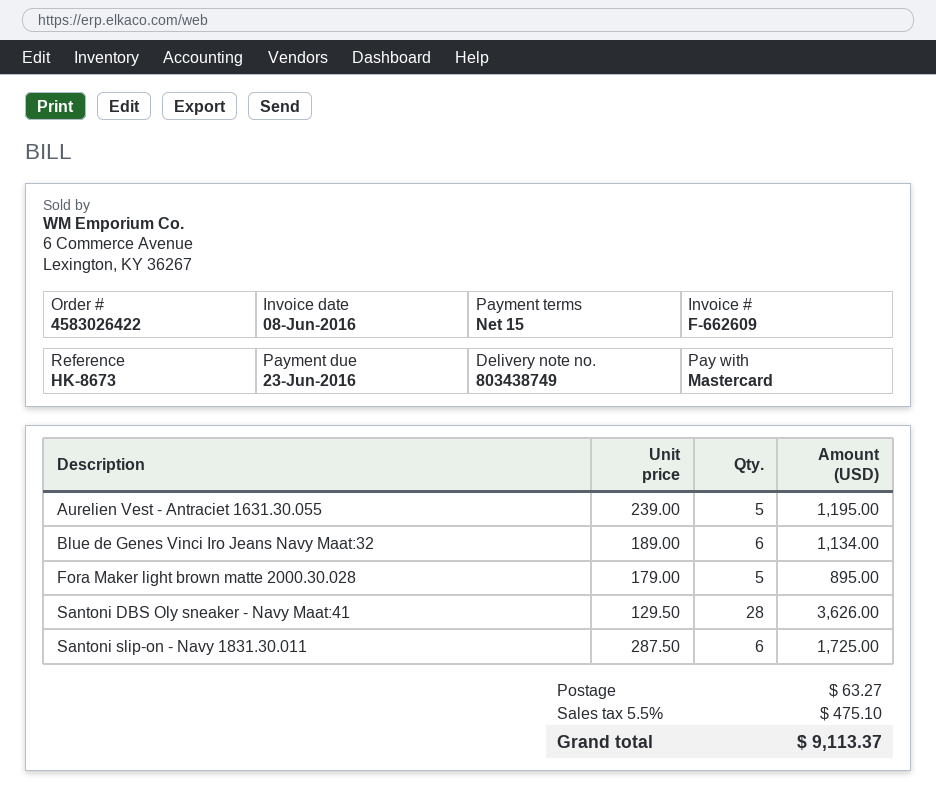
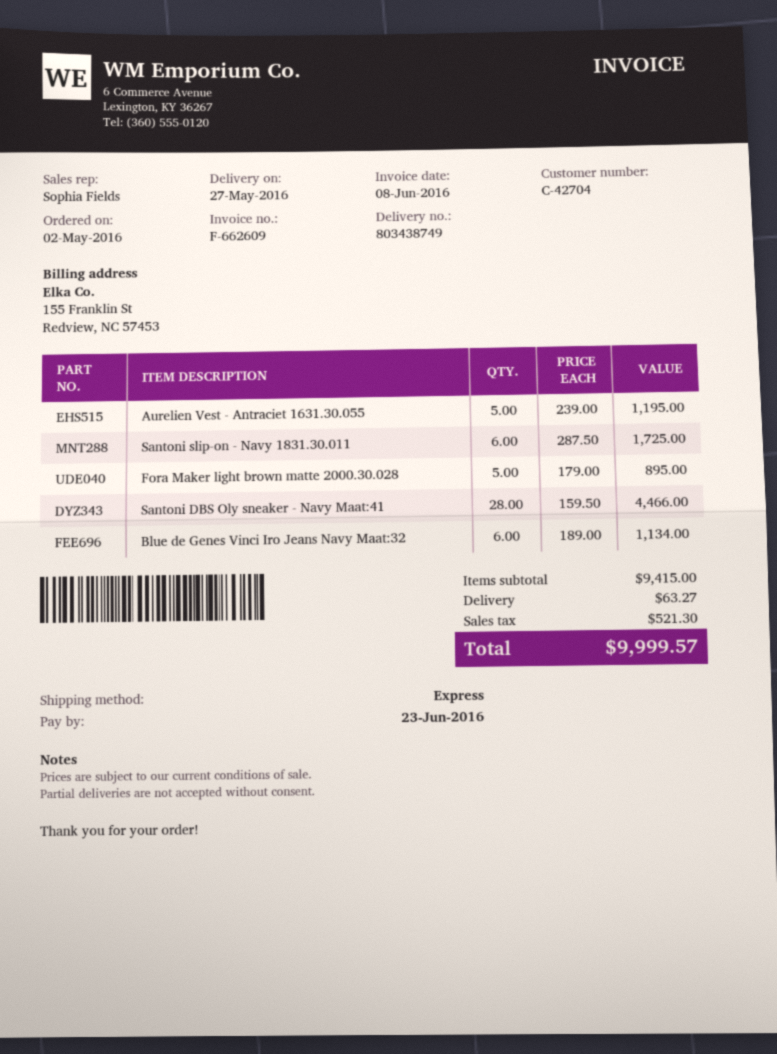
Santoni DBS Oly sneaker - Navy Maat:41: 28 x 129.50 = 3626.00 -> 28 x 159.50 = 4466.00
tax: 475.10 -> 521.30
total: 9113.37 -> 9999.57

